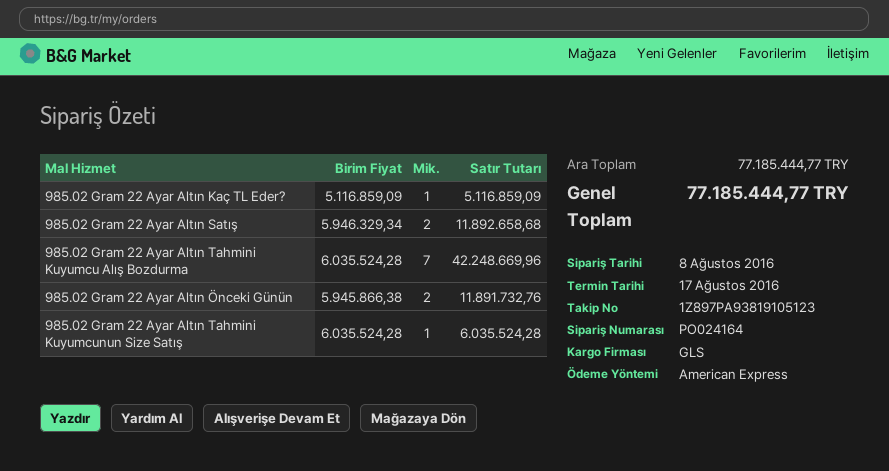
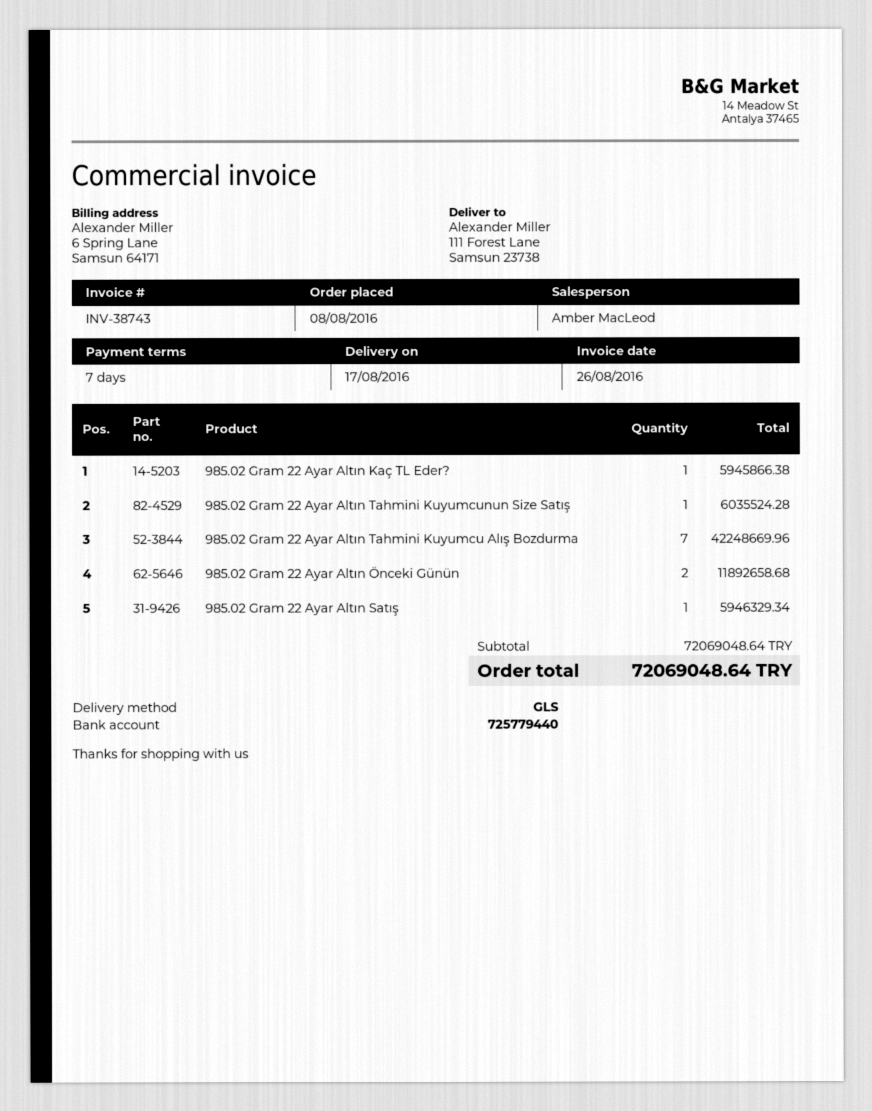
985.02 Gram 22 Ayar Altın Kaç TL Eder?: 1 for 5116859.09 -> 1 for 5945866.38
985.02 Gram 22 Ayar Altın Satış: 2 for 11892658.68 -> 1 for 5946329.34
985.02 Gram 22 Ayar Altın Önceki Günün: 2 for 11891732.76 -> 2 for 11892658.68
subtotal: 77185444.77 -> 72069048.64
total: 77185444.77 -> 72069048.64

